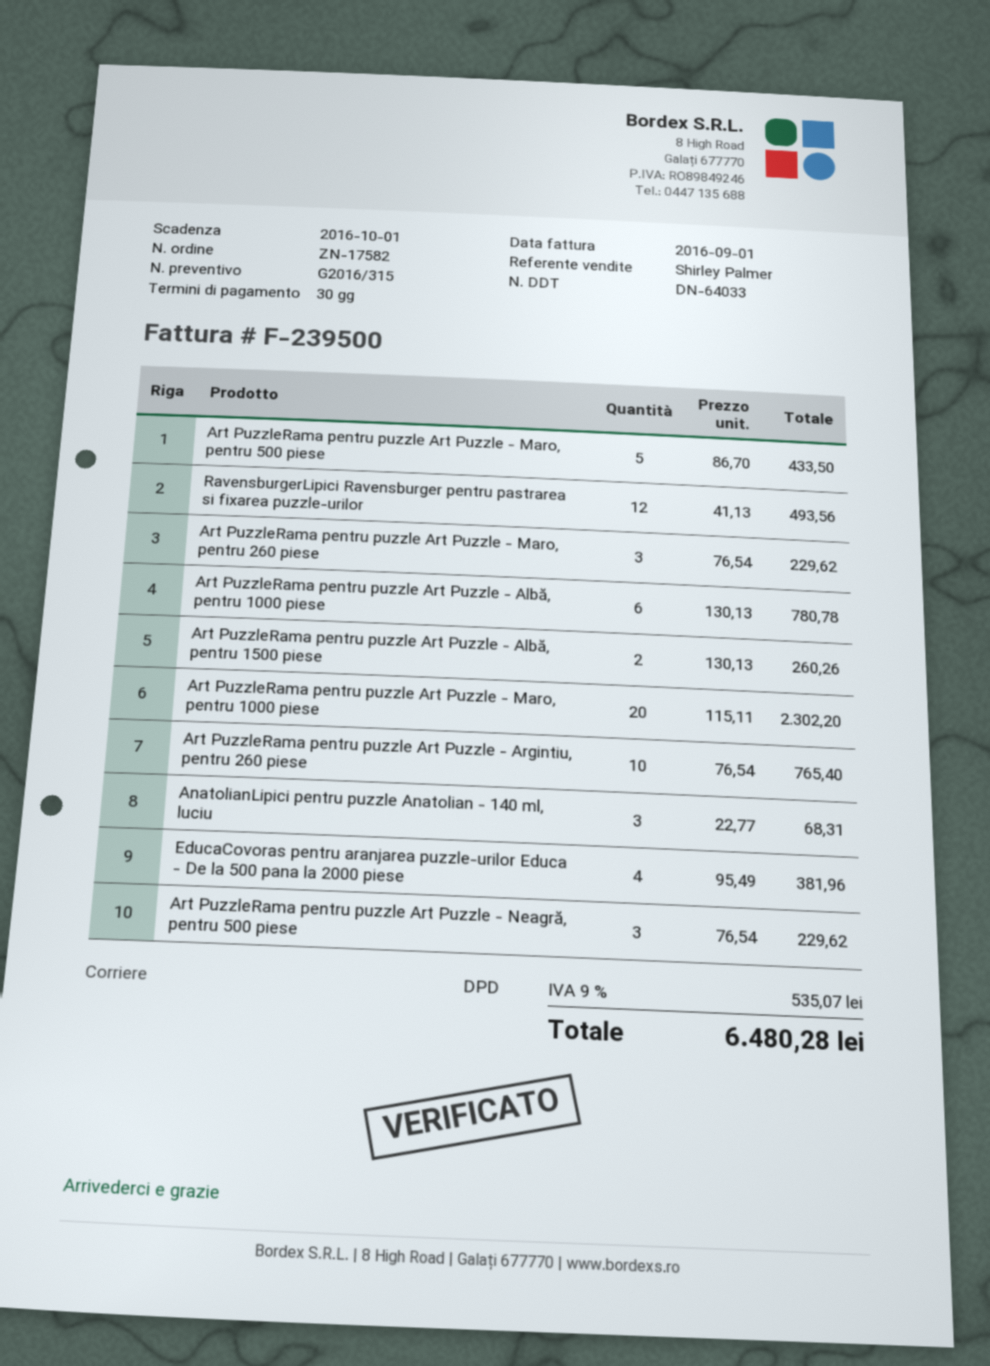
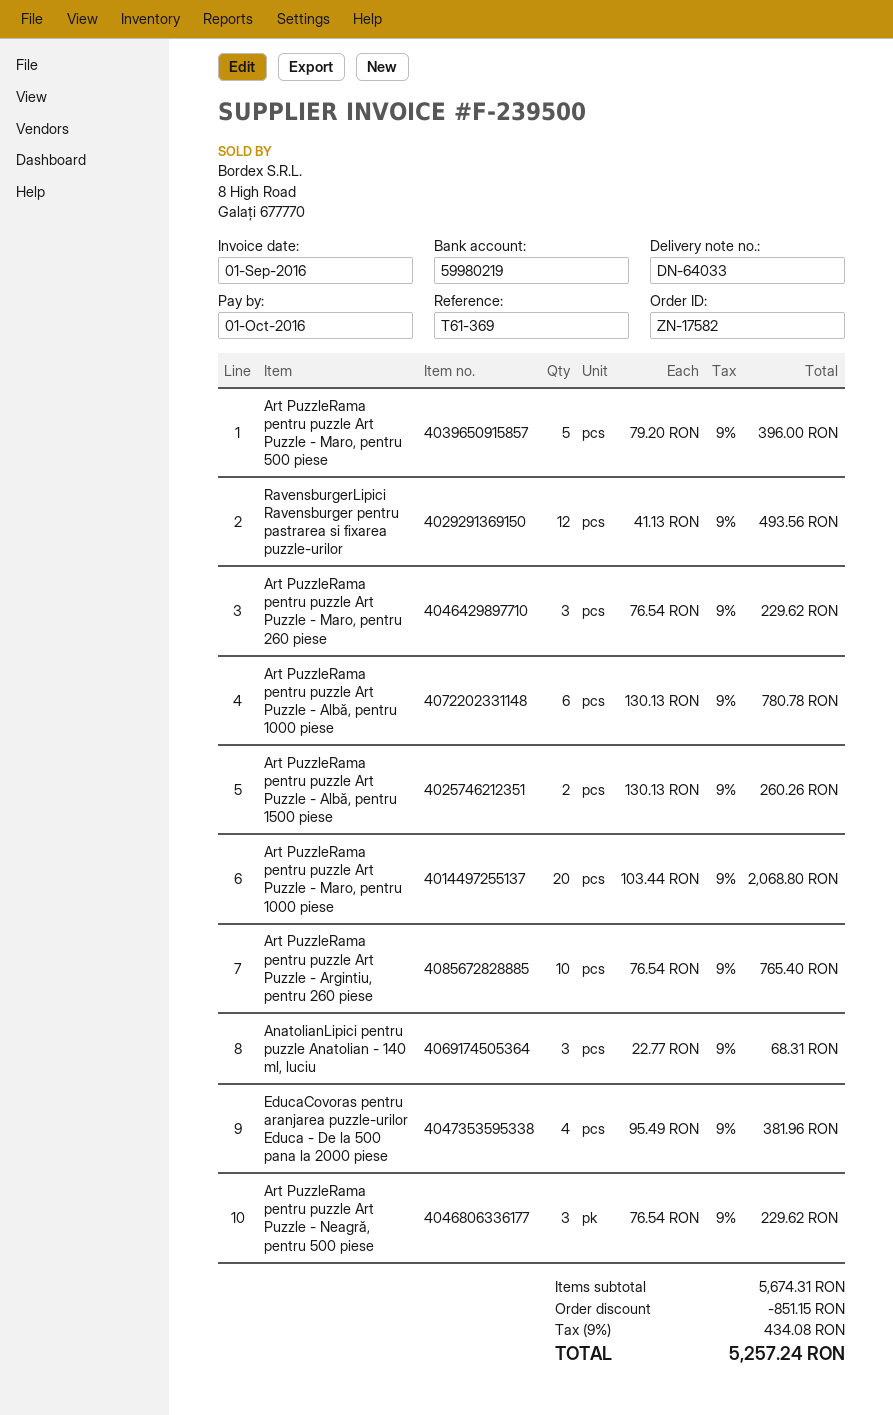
Art PuzzleRama pentru puzzle Art Puzzle - Maro, pentru 500 piese: 5 x 86.70 = 433.50 -> 5 x 79.20 = 396.00
Art PuzzleRama pentru puzzle Art Puzzle - Maro, pentru 1000 piese: 20 x 115.11 = 2302.20 -> 20 x 103.44 = 2068.80
discount: none -> 851.15
tax: 9% = 535.07 -> 9% = 434.08
total: 6480.28 -> 5257.24

